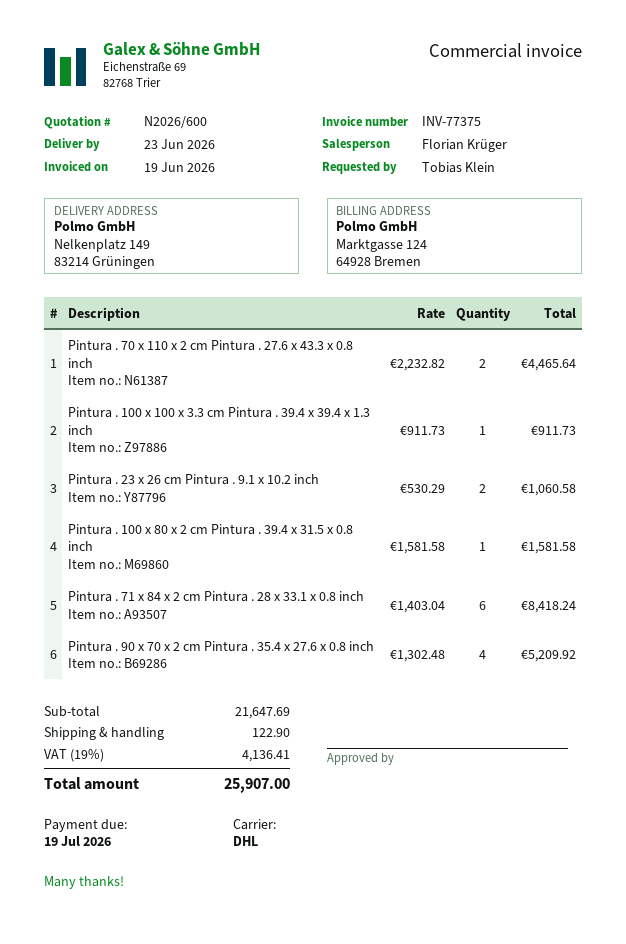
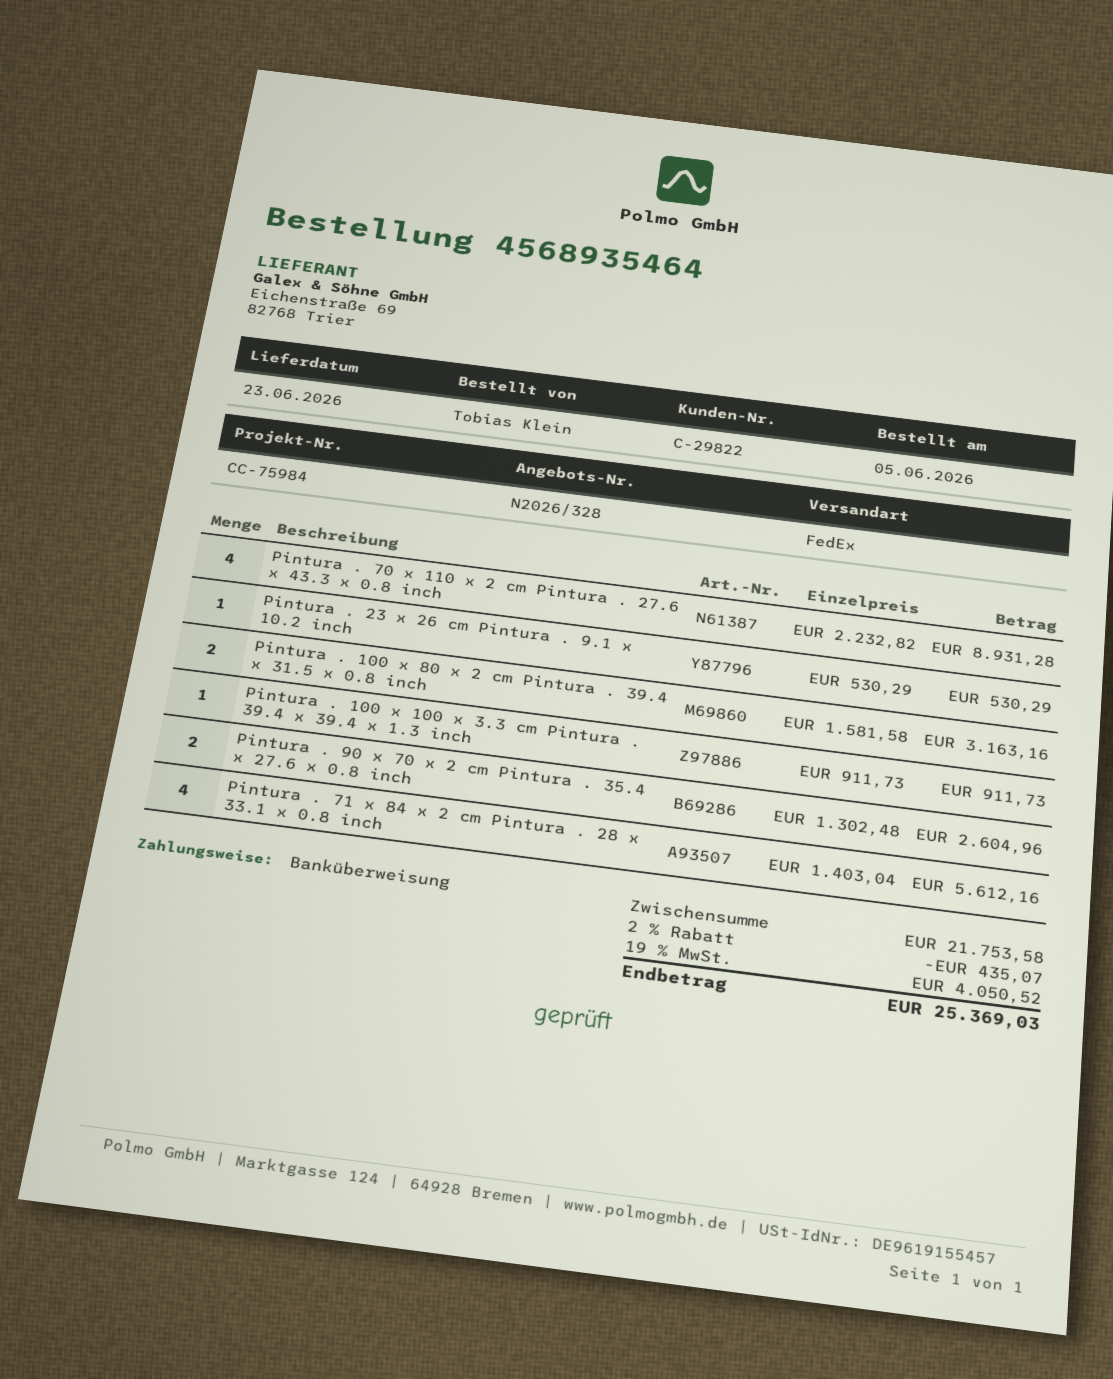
quote number: N2026/600 -> N2026/328
shipping method: DHL -> FedEx
Pintura . 70 x 110 x 2 cm Pintura . 27.6 x 43.3 x 0.8 inch: 2 x 2232.82 = 4465.64 -> 4 x 2232.82 = 8931.28
Pintura . 23 x 26 cm Pintura . 9.1 x 10.2 inch: 2 x 530.29 = 1060.58 -> 1 x 530.29 = 530.29
Pintura . 100 x 80 x 2 cm Pintura . 39.4 x 31.5 x 0.8 inch: 1 x 1581.58 = 1581.58 -> 2 x 1581.58 = 3163.16
Pintura . 71 x 84 x 2 cm Pintura . 28 x 33.1 x 0.8 inch: 6 x 1403.04 = 8418.24 -> 4 x 1403.04 = 5612.16
Pintura . 90 x 70 x 2 cm Pintura . 35.4 x 27.6 x 0.8 inch: 4 x 1302.48 = 5209.92 -> 2 x 1302.48 = 2604.96
subtotal: 21647.69 -> 21753.58
discount: none -> 2% = 435.07
shipping: 122.90 -> none
tax: 19% = 4136.41 -> 19% = 4050.52
total: 25907.00 -> 25369.03

